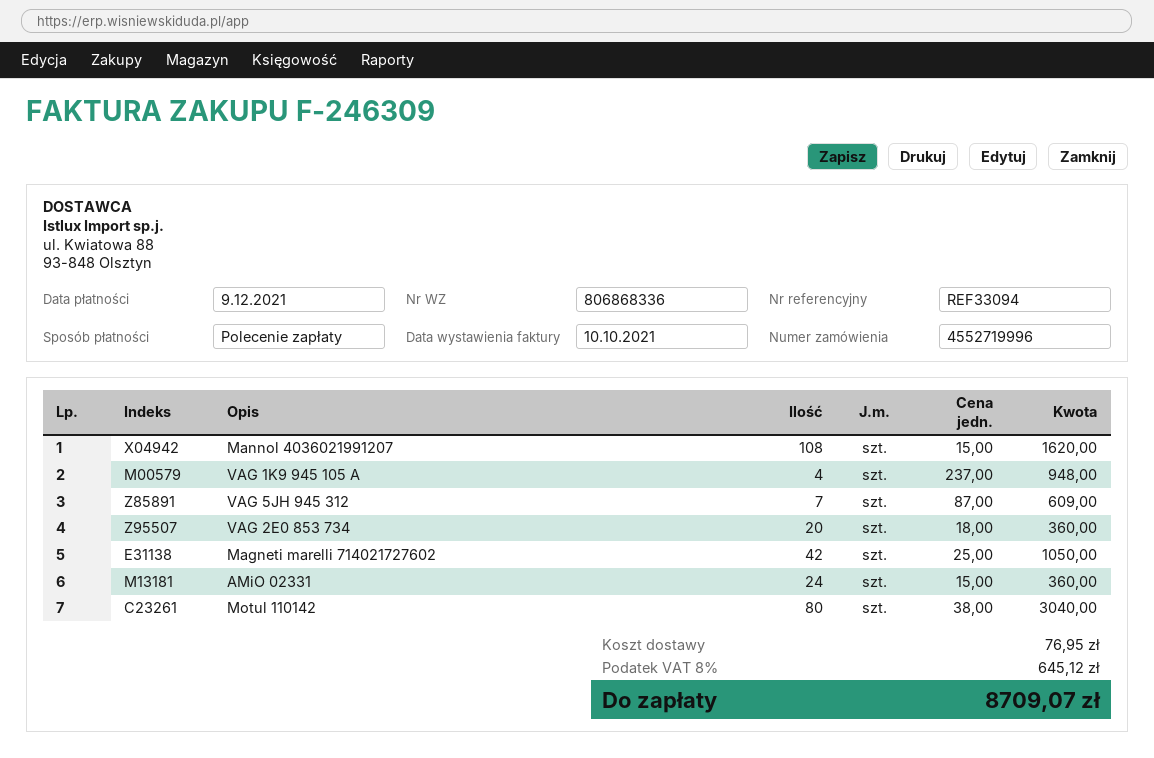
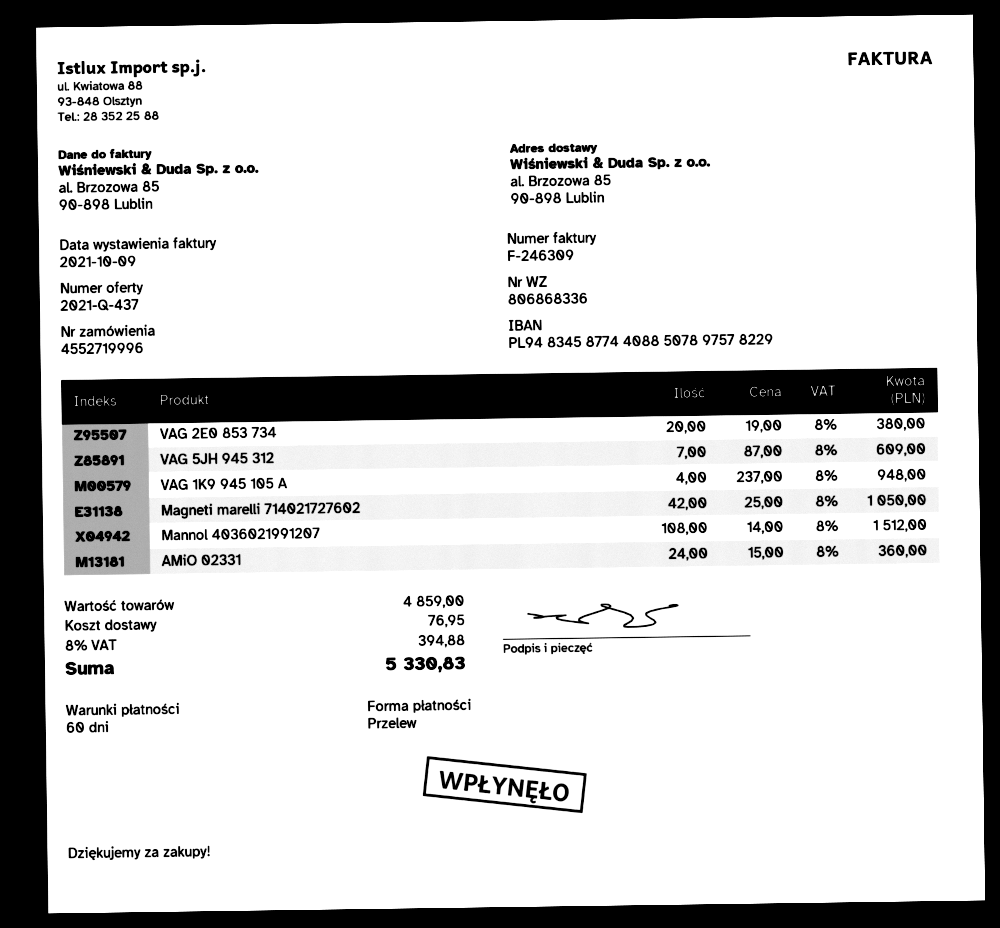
invoice date: 2021-10-10 -> 2021-10-09
payment method: direct debit -> bank transfer
Mannol 4036021991207: 108 x 15.00 = 1620.00 -> 108 x 14.00 = 1512.00
VAG 2E0 853 734: 20 x 18.00 = 360.00 -> 20 x 19.00 = 380.00
Motul 110142: 80 x 38.00 = 3040.00 -> none
tax: 8% = 645.12 -> 8% = 394.88
total: 8709.07 -> 5330.83

